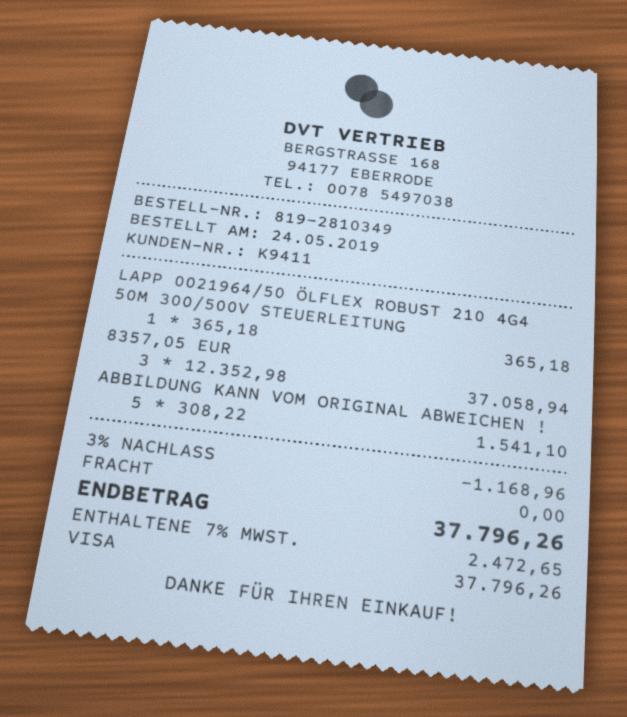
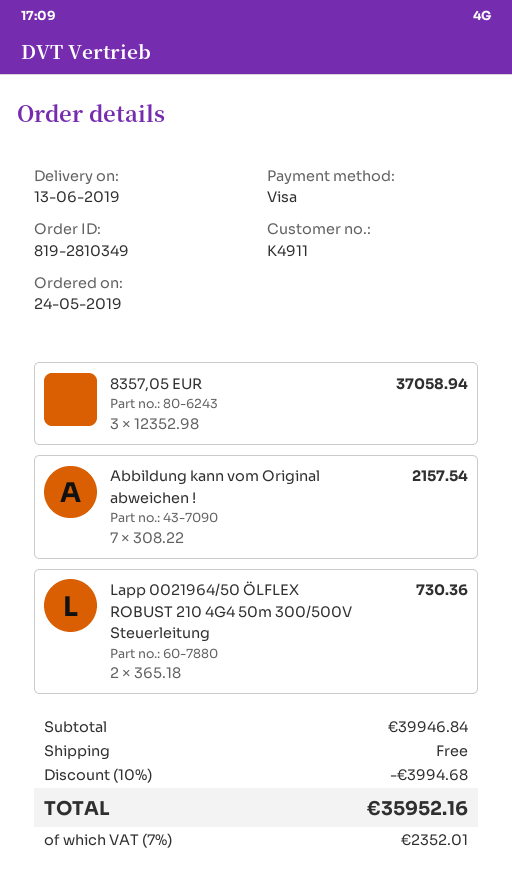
customer number: K9411 -> K4911
LAPP 0021964/50 ÖLFLEX ROBUST 210 4G4 50M 300/500V STEUERLEITUNG: 1 x 365.18 = 365.18 -> 2 x 365.18 = 730.36
ABBILDUNG KANN VOM ORIGINAL ABWEICHEN !: 5 x 308.22 = 1541.10 -> 7 x 308.22 = 2157.54
discount: 3% = 1168.96 -> 10% = 3994.68
tax: 7% = 2472.65 -> 7% = 2352.01
total: 37796.26 -> 35952.16

